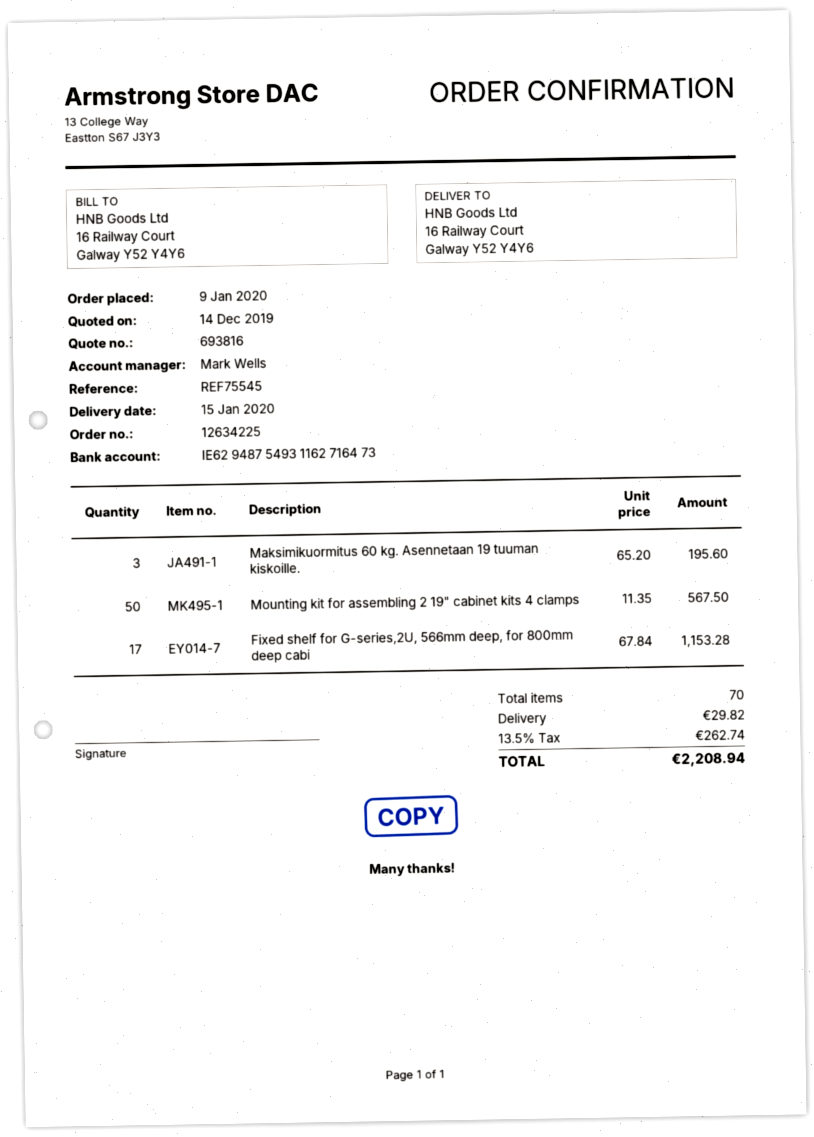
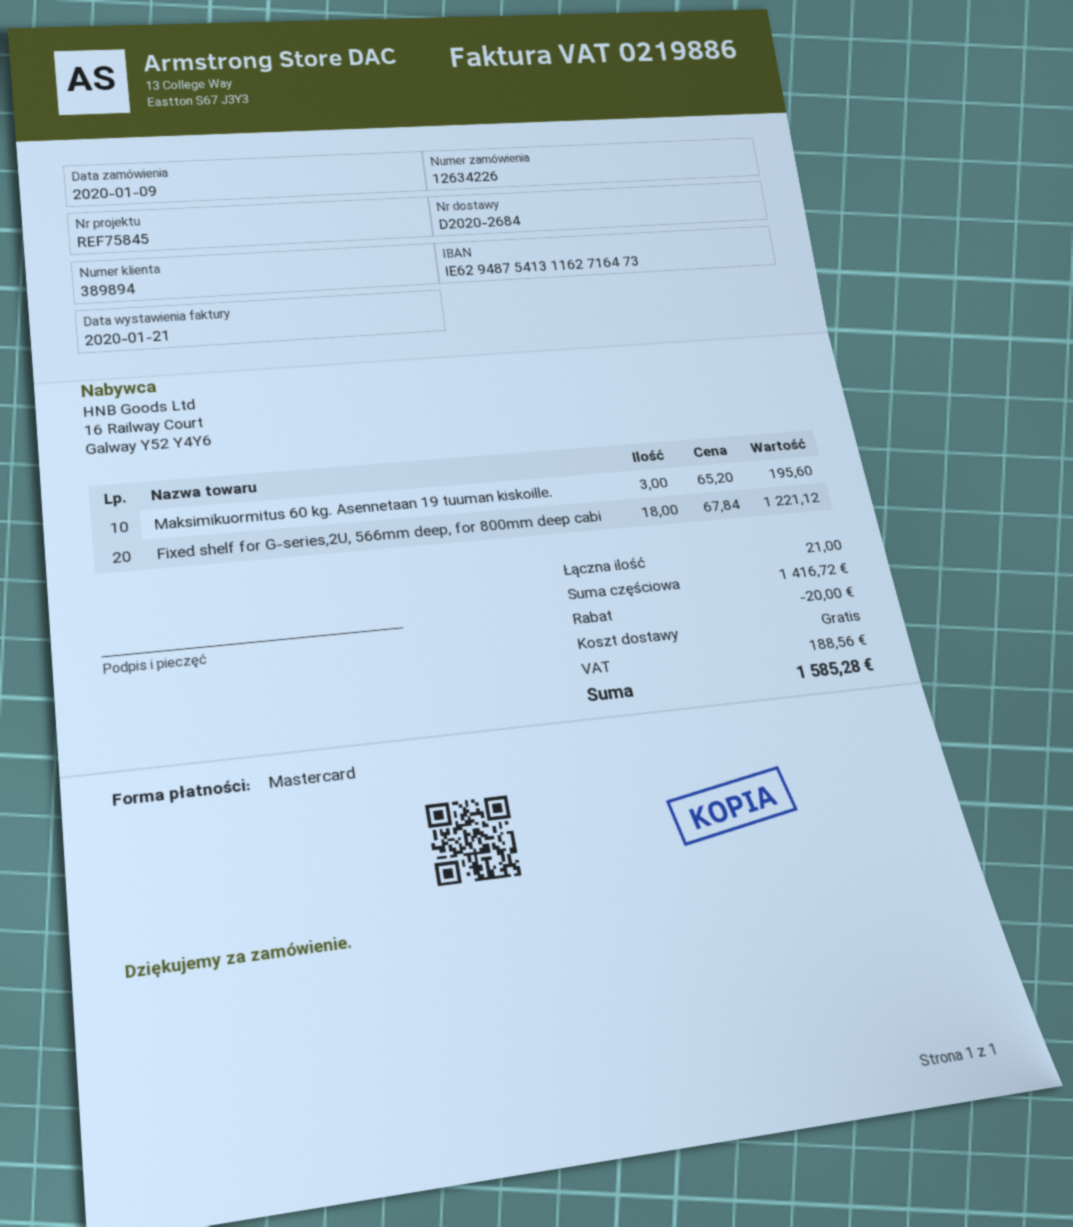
order number: 12634225 -> 12634226
reference: REF75545 -> REF75845
bank account: IE62948754931162716473 -> IE62948754131162716473
Mounting kit for assembling 2 19" cabinet kits 4 clamps: 50 x 11.35 = 567.50 -> none
Fixed shelf for G-series,2U, 566mm deep, for 800mm deep cabi: 17 x 67.84 = 1153.28 -> 18 x 67.84 = 1221.12
total quantity: 70 -> 21
discount: none -> 20.00
shipping: 29.82 -> 0.00
tax: 262.74 -> 188.56
total: 2208.94 -> 1585.28

